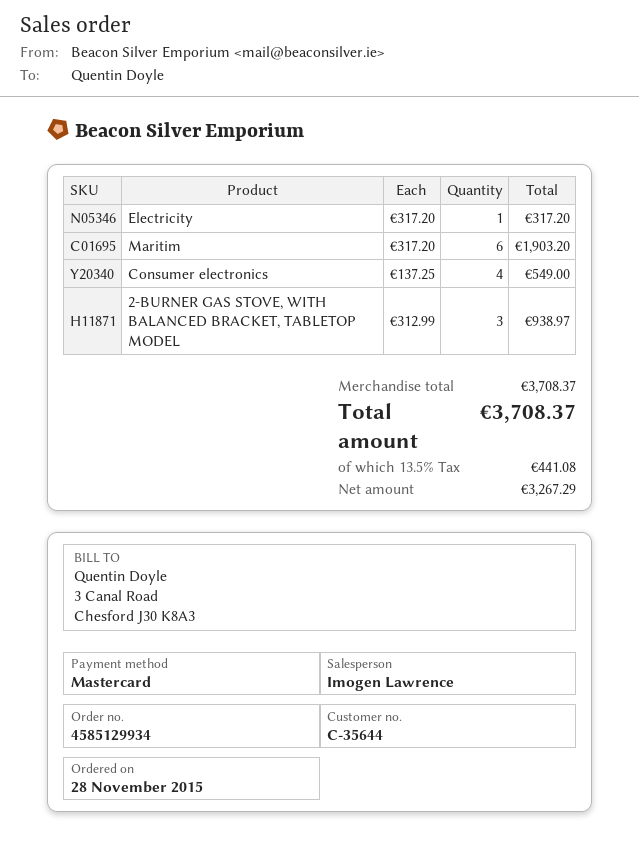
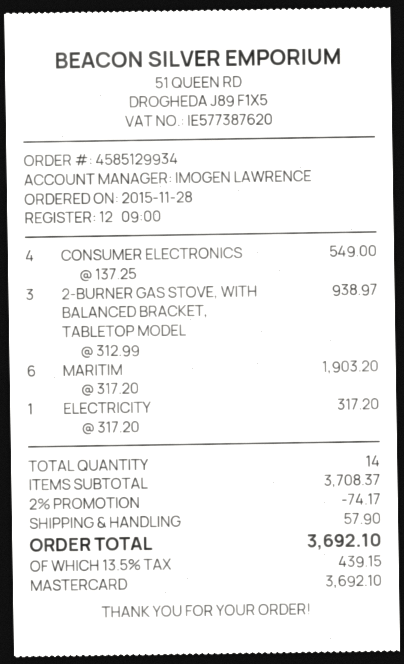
discount: none -> 2% = 74.17
shipping: none -> 57.90
tax: 13.5% = 441.08 -> 13.5% = 439.15
total: 3708.37 -> 3692.10

